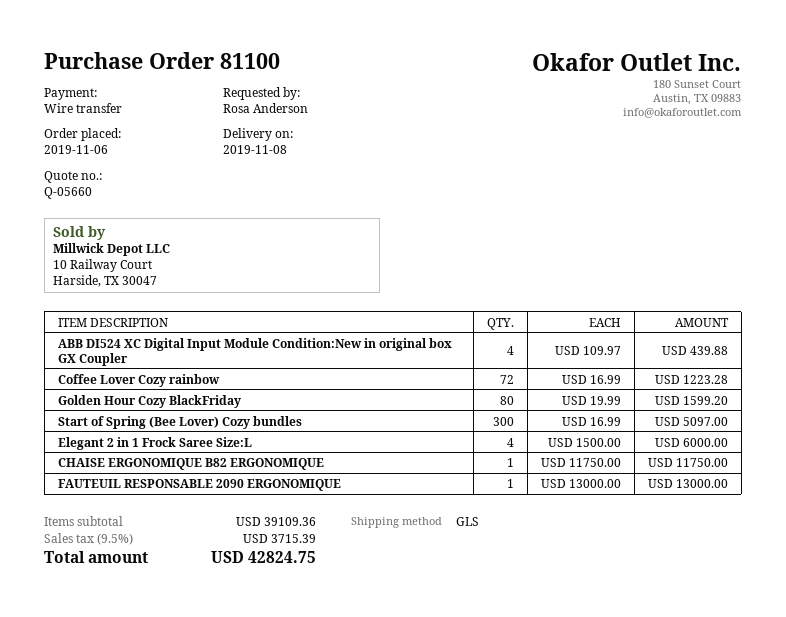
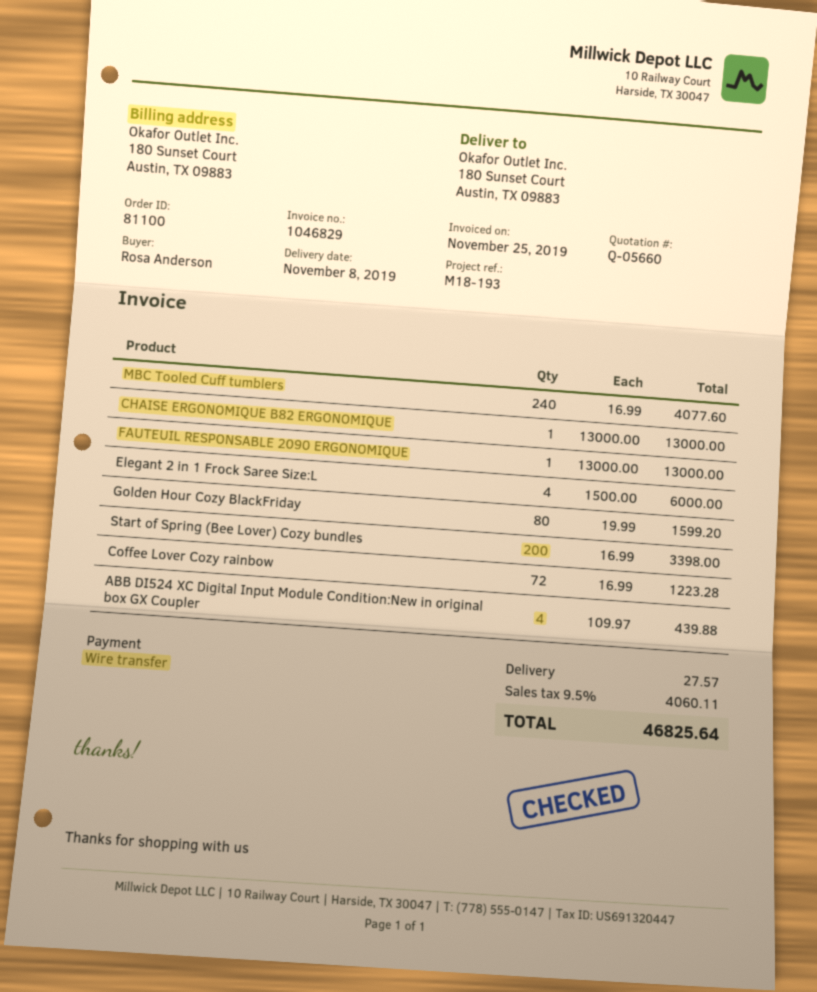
Start of Spring (Bee Lover) Cozy bundles: 300 x 16.99 = 5097.00 -> 200 x 16.99 = 3398.00
CHAISE ERGONOMIQUE B82 ERGONOMIQUE: 1 x 11750.00 = 11750.00 -> 1 x 13000.00 = 13000.00
MBC Tooled Cuff tumblers: none -> 240 x 16.99 = 4077.60
shipping: none -> 27.57
tax: 9.5% = 3715.39 -> 9.5% = 4060.11
total: 42824.75 -> 46825.64

